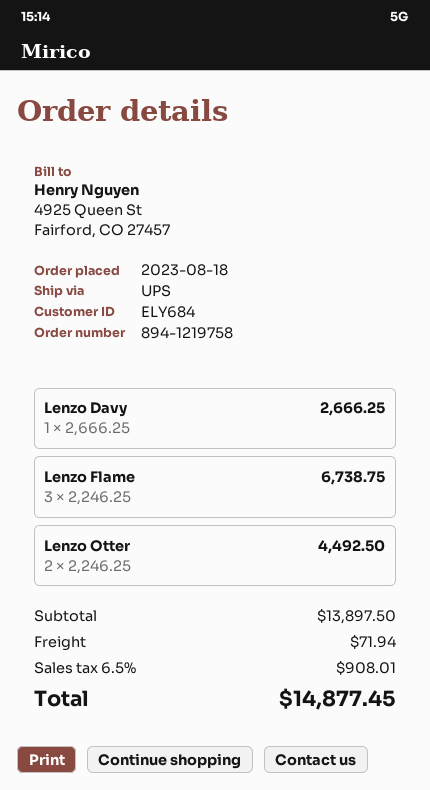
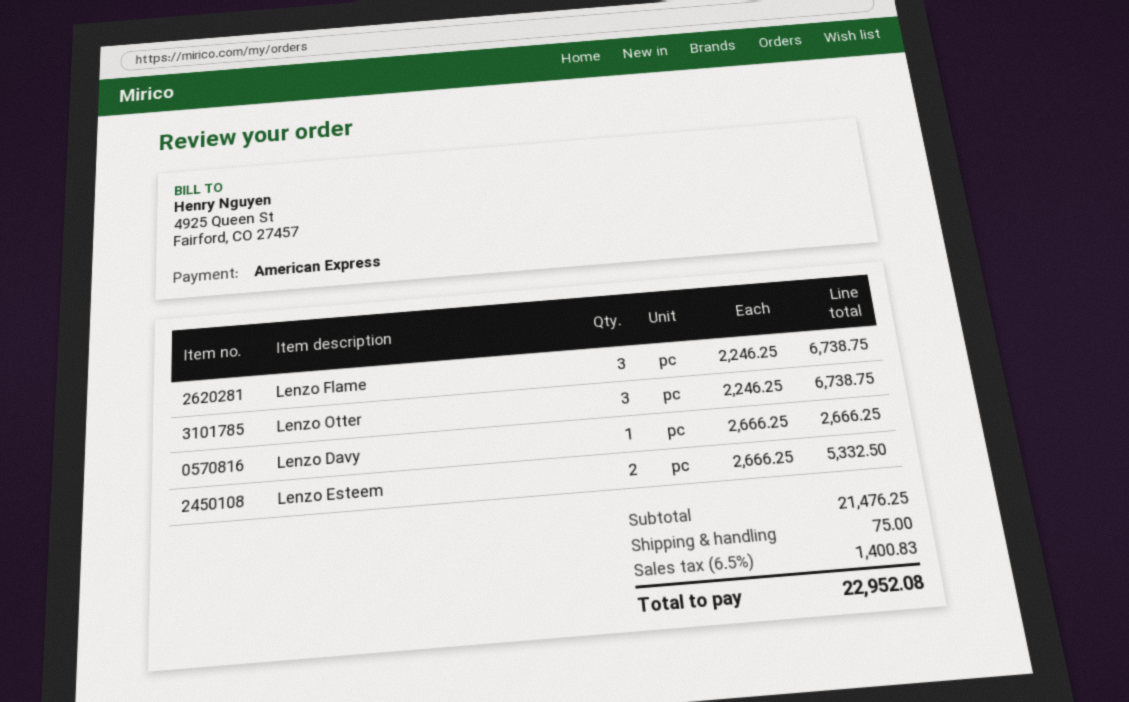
Lenzo Otter: 2 x 2246.25 = 4492.50 -> 3 x 2246.25 = 6738.75
Lenzo Esteem: none -> 2 x 2666.25 = 5332.50
subtotal: 13897.50 -> 21476.25
shipping: 71.94 -> 75.00
tax: 6.5% = 908.01 -> 6.5% = 1400.83
total: 14877.45 -> 22952.08

